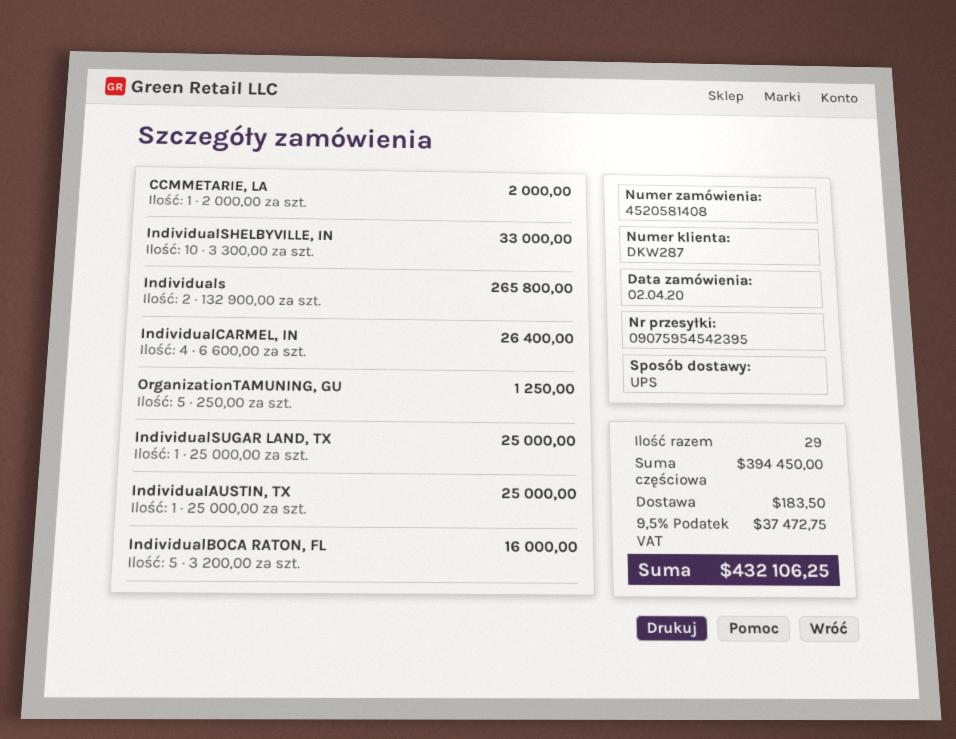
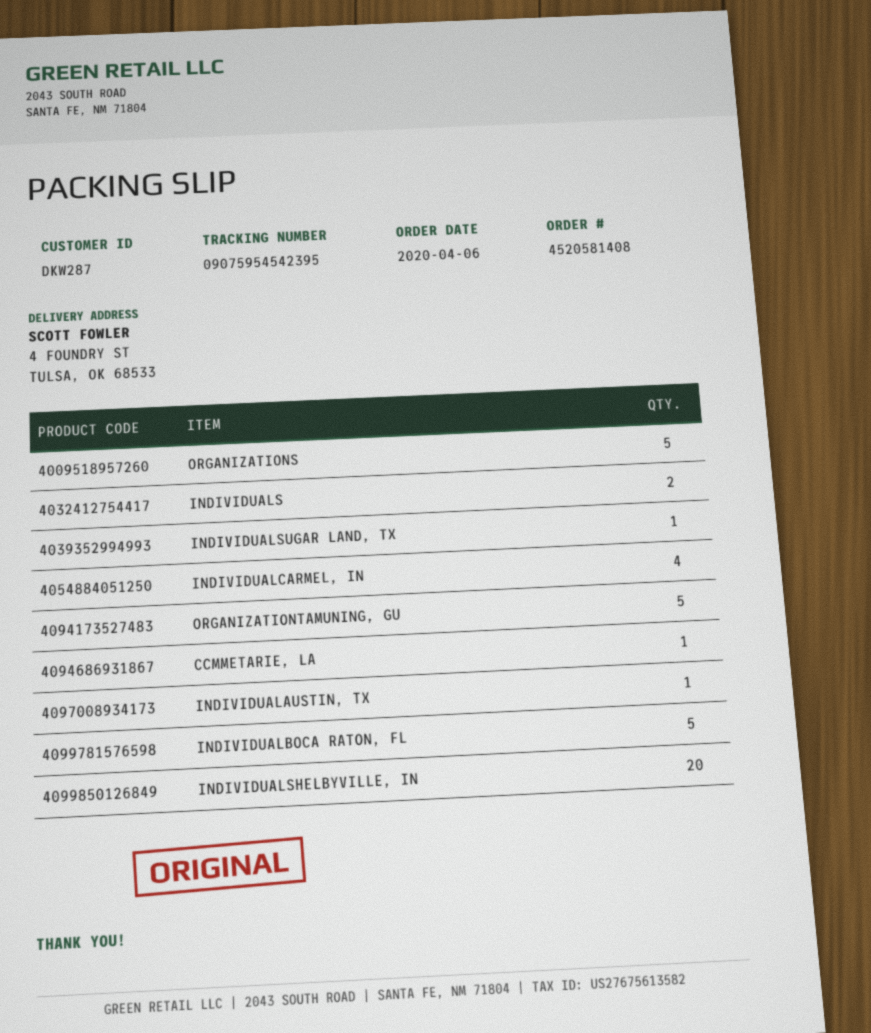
order date: 2020-04-02 -> 2020-04-06
IndividualSHELBYVILLE, IN: 10 -> 20
ORGANIZATIONS: none -> 5

